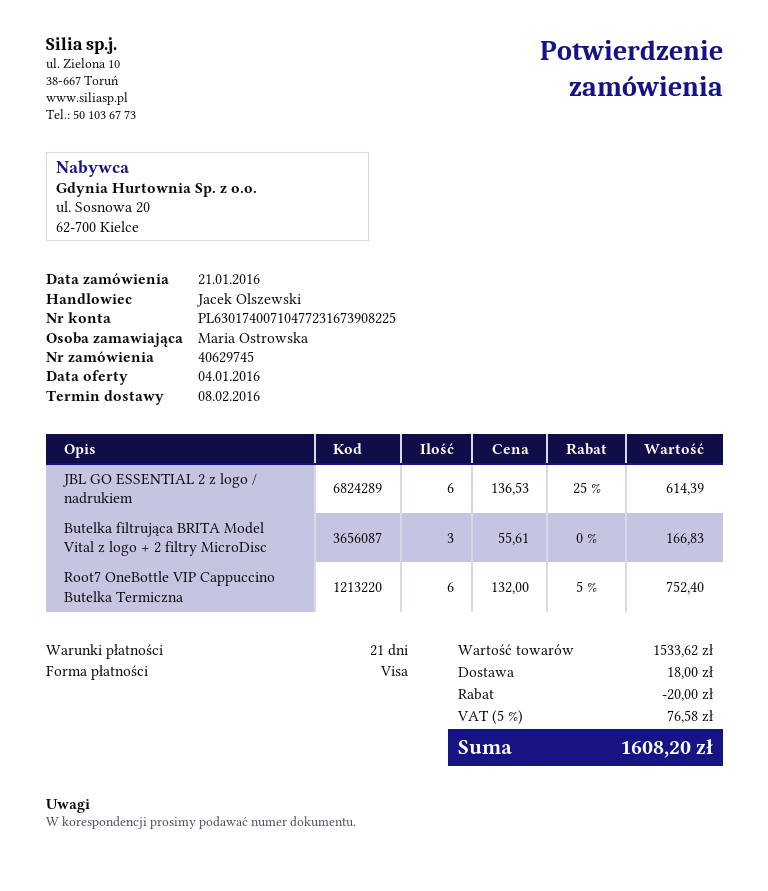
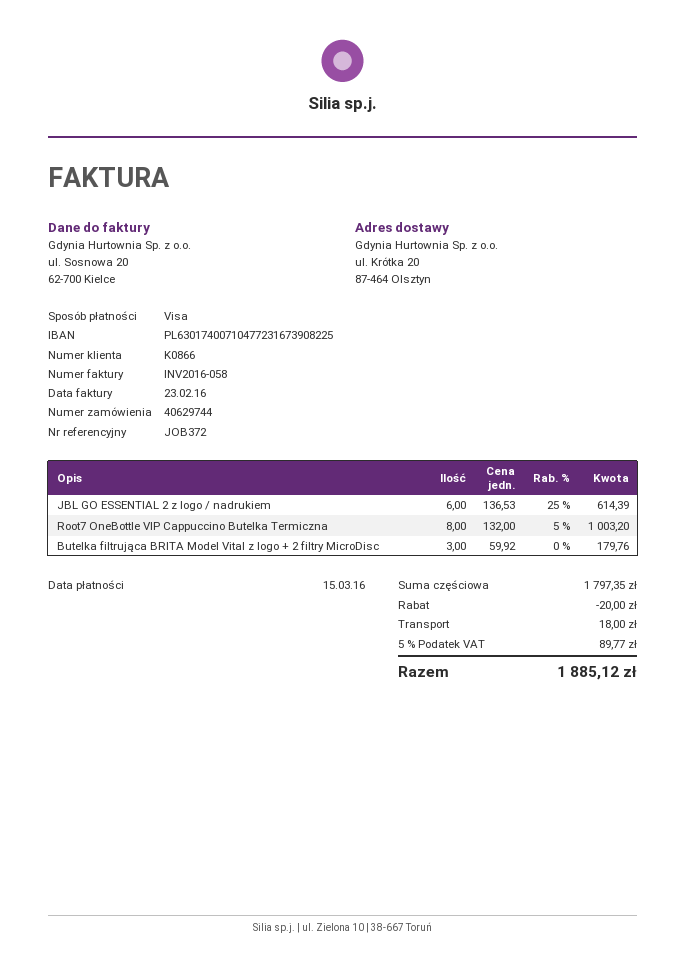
order number: 40629745 -> 40629744
Butelka filtrująca BRITA Model Vital z logo + 2 filtry MicroDisc: 3 x 55.61 = 166.83 -> 3 x 59.92 = 179.76
Root7 OneBottle VIP Cappuccino Butelka Termiczna: 6 x 132.00 - 5% = 752.40 -> 8 x 132.00 - 5% = 1003.20
subtotal: 1533.62 -> 1797.35
tax: 5% = 76.58 -> 5% = 89.77
total: 1608.20 -> 1885.12

